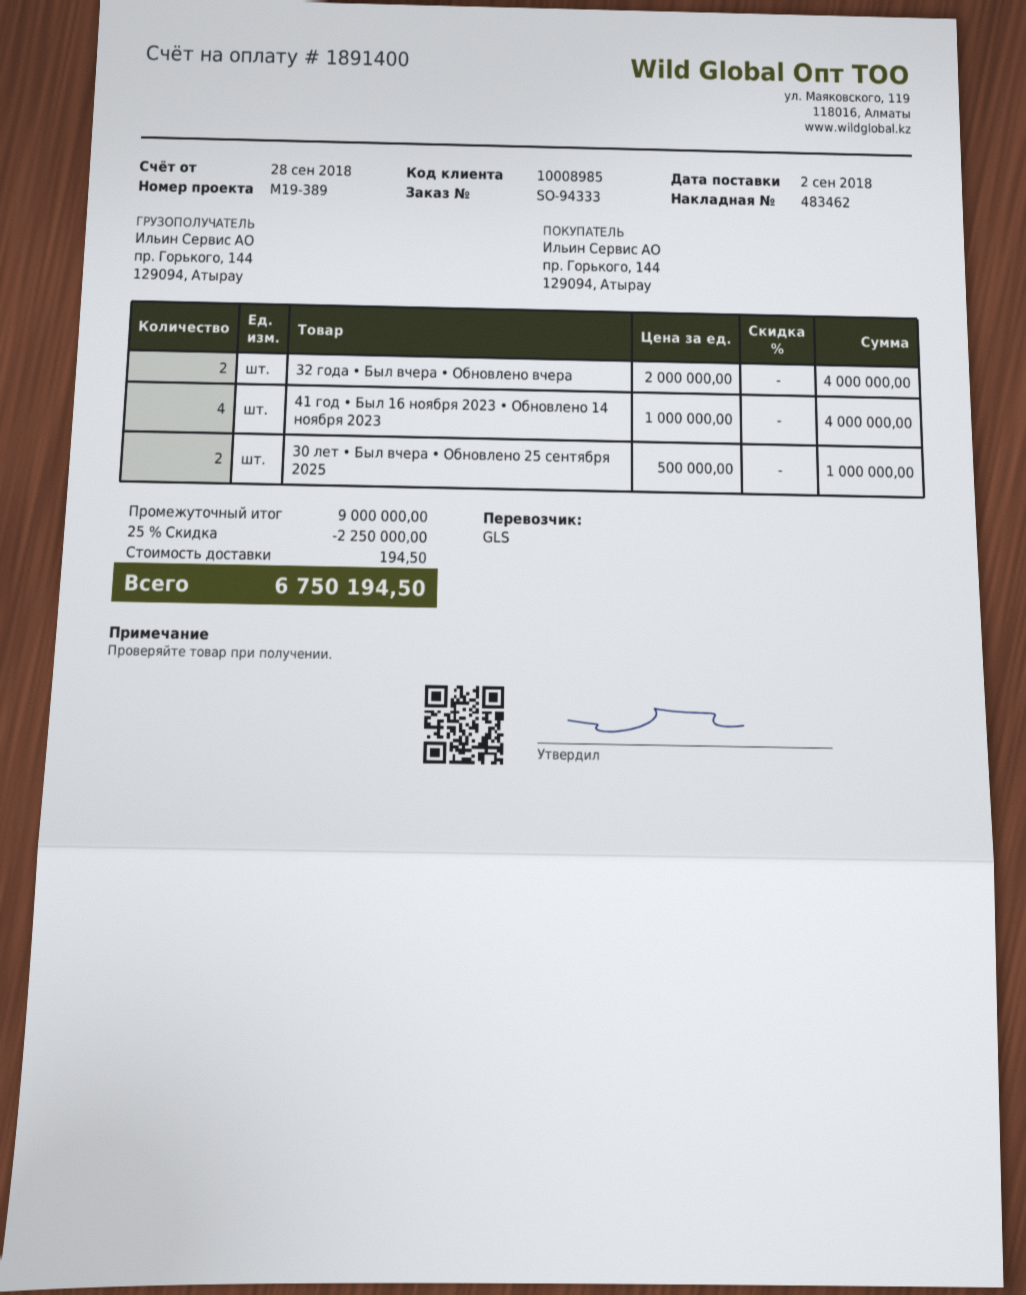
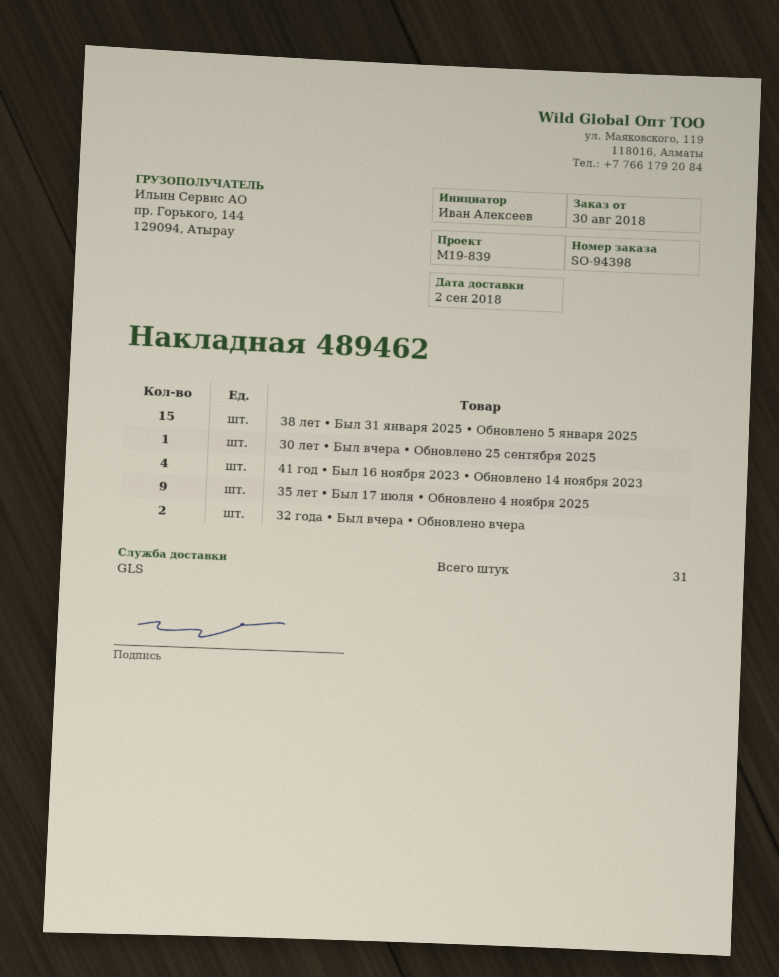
order number: SO-94333 -> SO-94398
delivery note number: 483462 -> 489462
reference: M19-389 -> M19-839
30 лет • Был вчера • Обновлено 25 сентября 2025: 2 -> 1
38 лет • Был 31 января 2025 • Обновлено 5 января 2025: none -> 15
35 лет • Был 17 июля • Обновлено 4 ноября 2025: none -> 9

